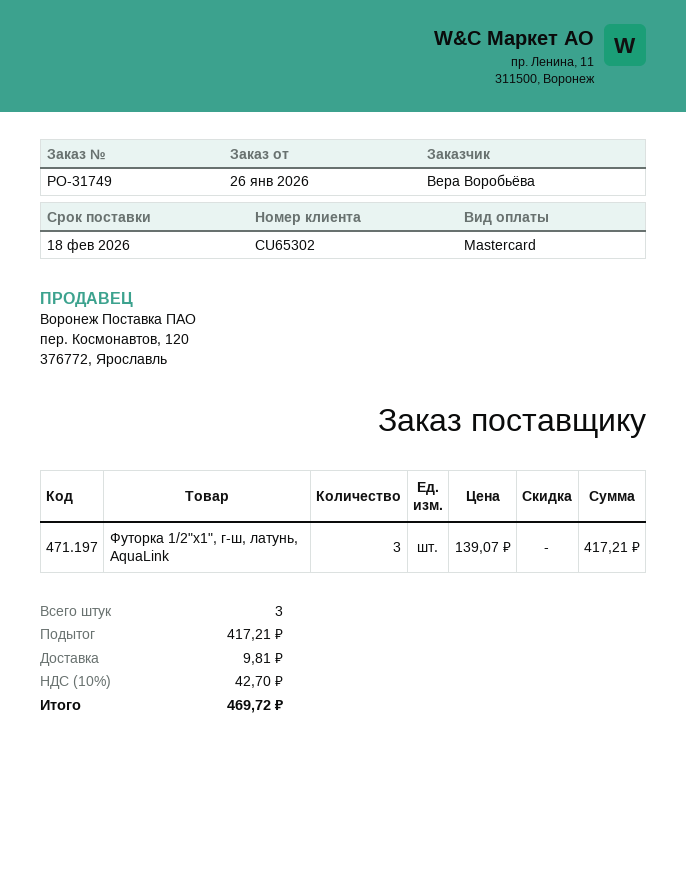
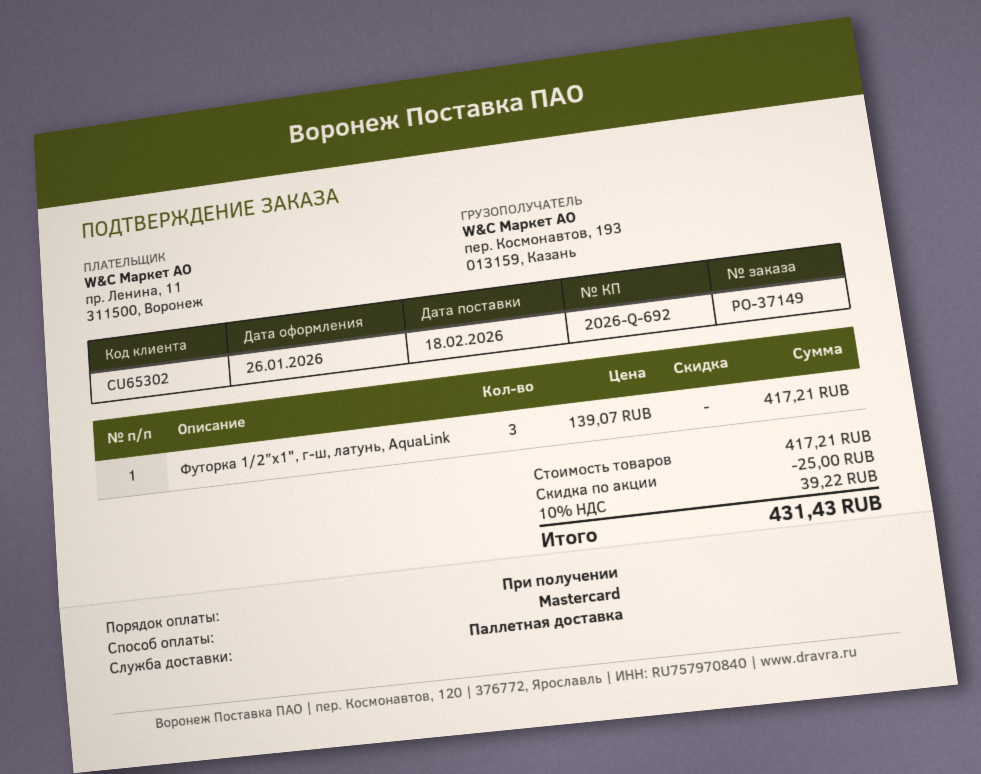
order number: PO-31749 -> PO-37149
discount: none -> 25.00
shipping: 9.81 -> none
tax: 10% = 42.70 -> 10% = 39.22
total: 469.72 -> 431.43

